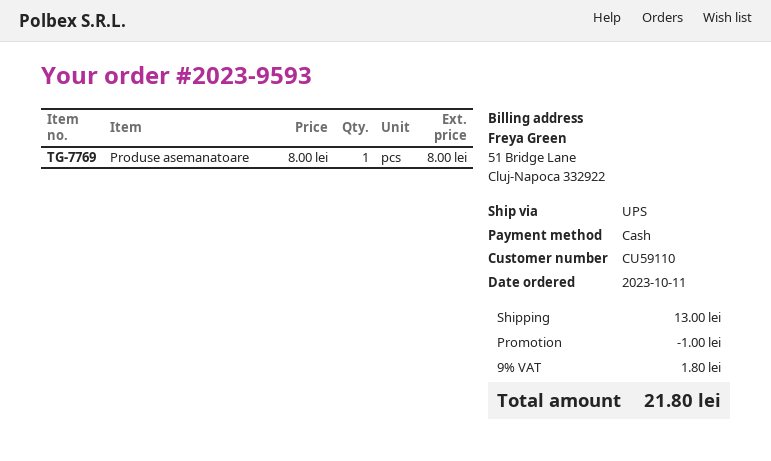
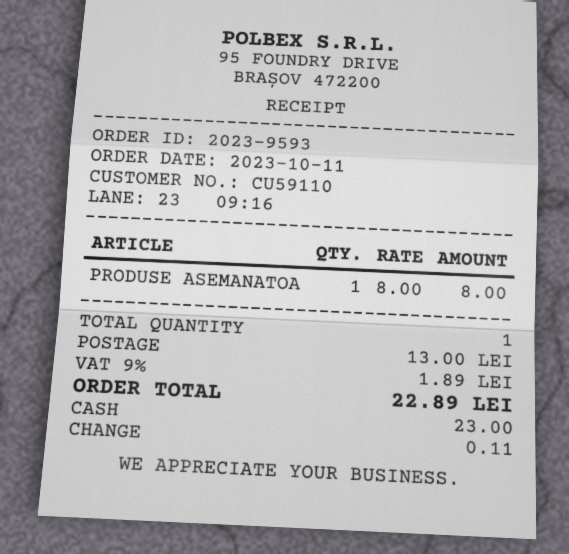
discount: 1.00 -> none
tax: 9% = 1.80 -> 9% = 1.89
total: 21.80 -> 22.89

